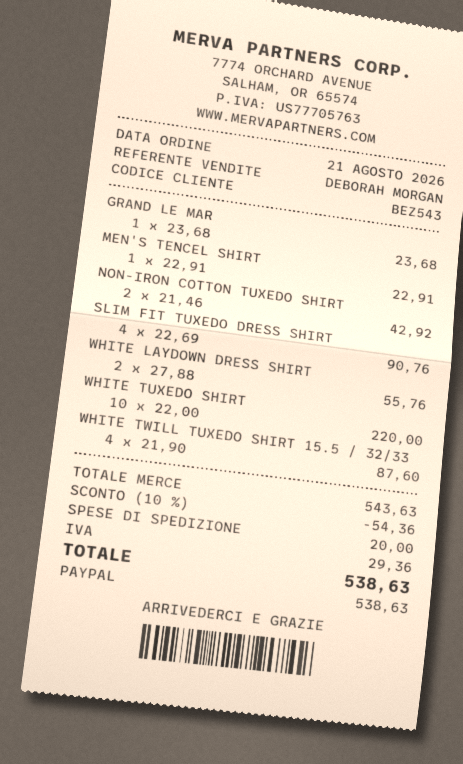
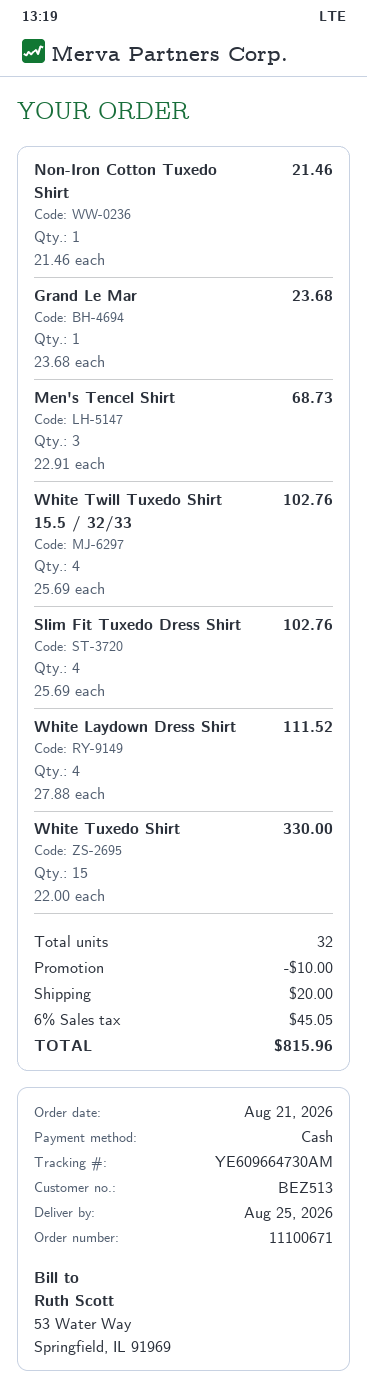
customer number: BEZ543 -> BEZ513
payment method: PayPal -> cash
MEN'S TENCEL SHIRT: 1 x 22.91 = 22.91 -> 3 x 22.91 = 68.73
NON-IRON COTTON TUXEDO SHIRT: 2 x 21.46 = 42.92 -> 1 x 21.46 = 21.46
SLIM FIT TUXEDO DRESS SHIRT: 4 x 22.69 = 90.76 -> 4 x 25.69 = 102.76
WHITE LAYDOWN DRESS SHIRT: 2 x 27.88 = 55.76 -> 4 x 27.88 = 111.52
WHITE TUXEDO SHIRT: 10 x 22.00 = 220.00 -> 15 x 22.00 = 330.00
WHITE TWILL TUXEDO SHIRT 15.5 / 32/33: 4 x 21.90 = 87.60 -> 4 x 25.69 = 102.76
discount: 54.36 -> 10.00
tax: 29.36 -> 45.05
total: 538.63 -> 815.96

